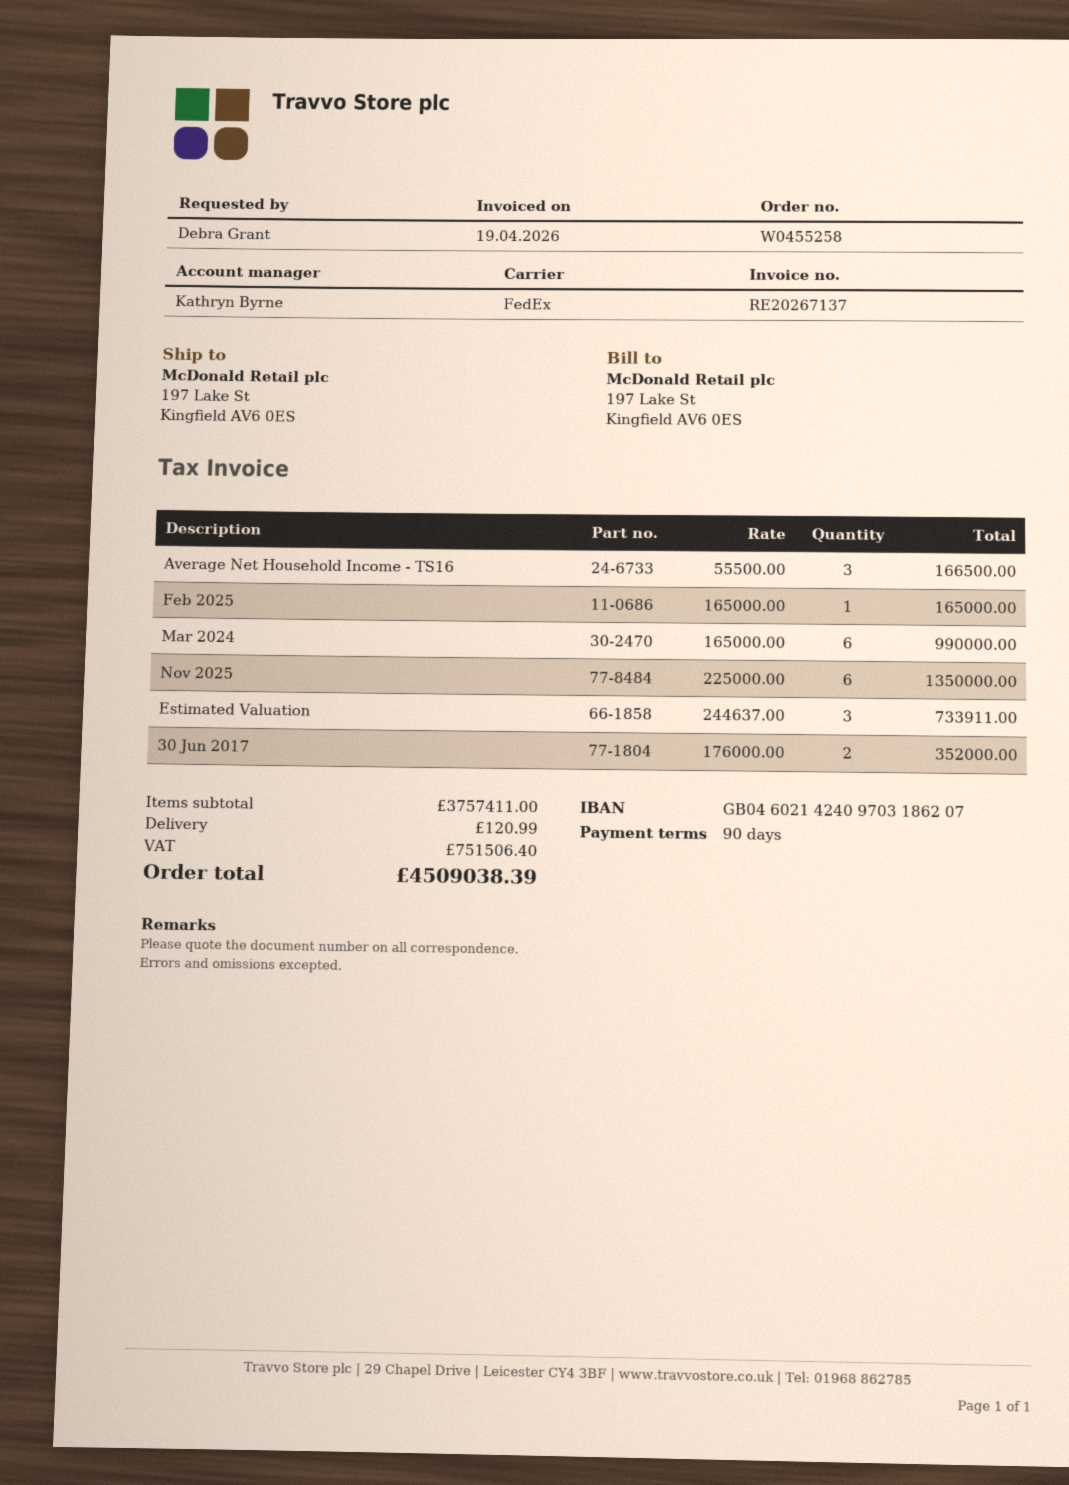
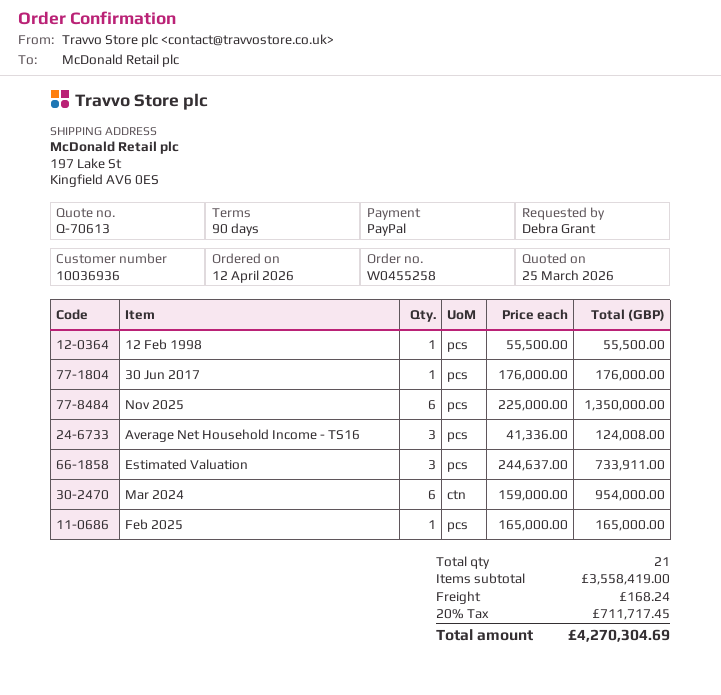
Average Net Household Income - TS16: 3 x 55500.00 = 166500.00 -> 3 x 41336.00 = 124008.00
Mar 2024: 6 x 165000.00 = 990000.00 -> 6 x 159000.00 = 954000.00
30 Jun 2017: 2 x 176000.00 = 352000.00 -> 1 x 176000.00 = 176000.00
12 Feb 1998: none -> 1 x 55500.00 = 55500.00
subtotal: 3757411.00 -> 3558419.00
shipping: 120.99 -> 168.24
tax: 751506.40 -> 711717.45
total: 4509038.39 -> 4270304.69

